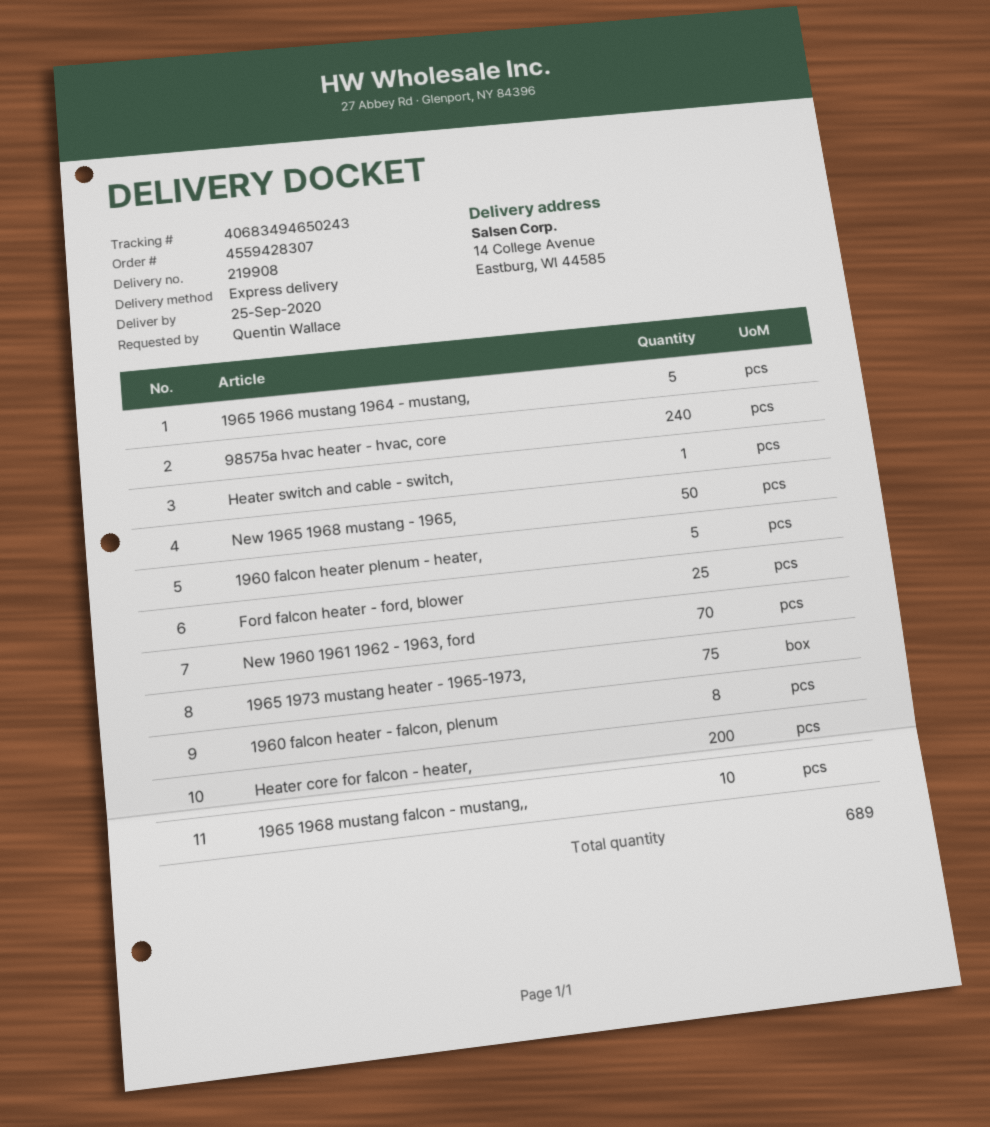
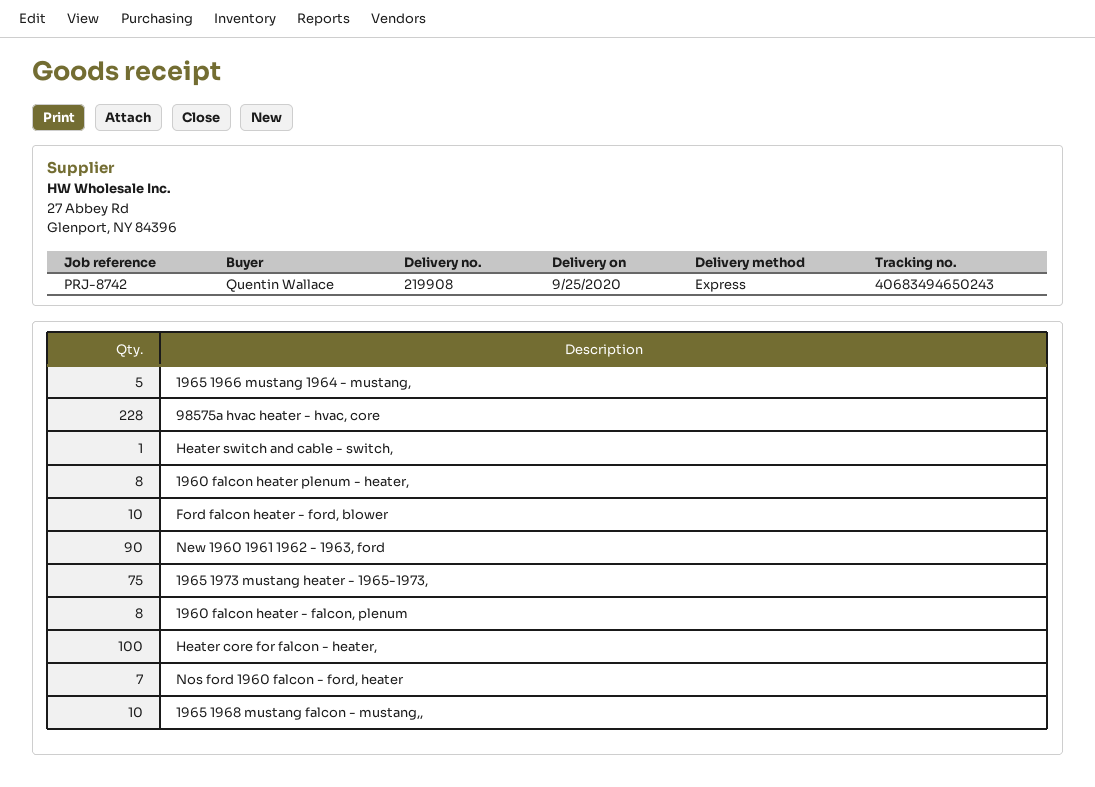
98575a hvac heater - hvac, core: 240 -> 228
New 1965 1968 mustang - 1965,: 50 -> none
1960 falcon heater plenum - heater,: 5 -> 8
Ford falcon heater - ford, blower: 25 -> 10
New 1960 1961 1962 - 1963, ford: 70 -> 90
Heater core for falcon - heater,: 200 -> 100
Nos ford 1960 falcon - ford, heater: none -> 7

